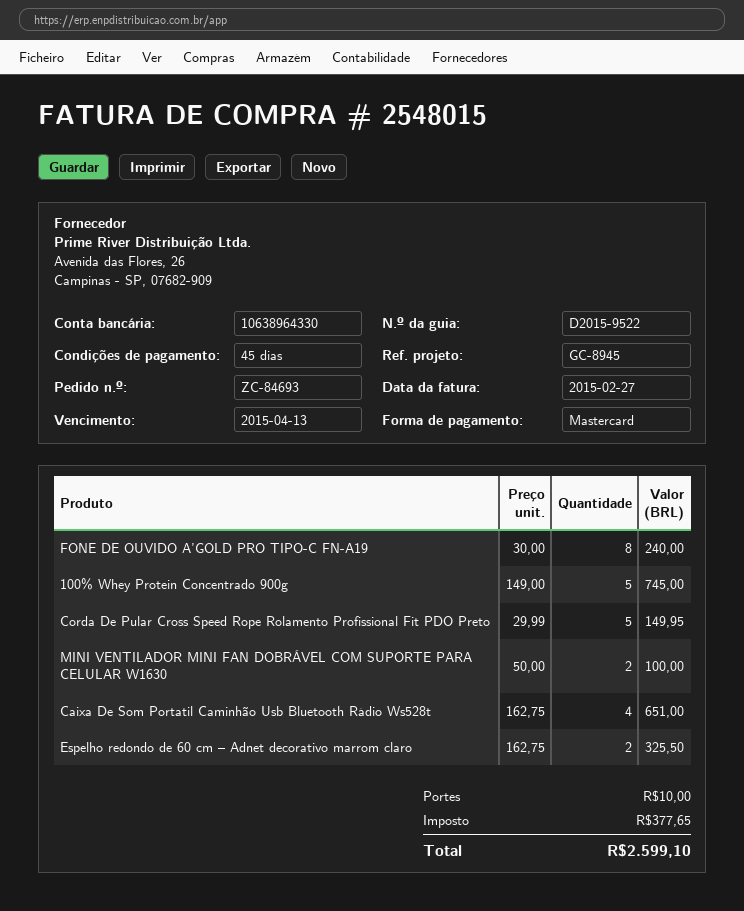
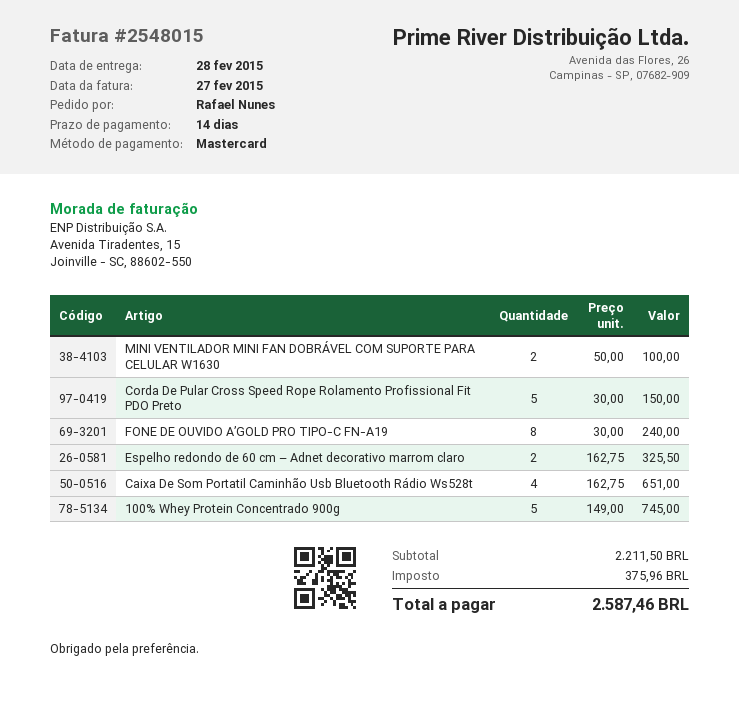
payment terms: 45 days -> 14 days
Corda De Pular Cross Speed Rope Rolamento Profissional Fit PDO Preto: 5 x 29.99 = 149.95 -> 5 x 30.00 = 150.00
shipping: 10.00 -> none
tax: 377.65 -> 375.96
total: 2599.10 -> 2587.46

